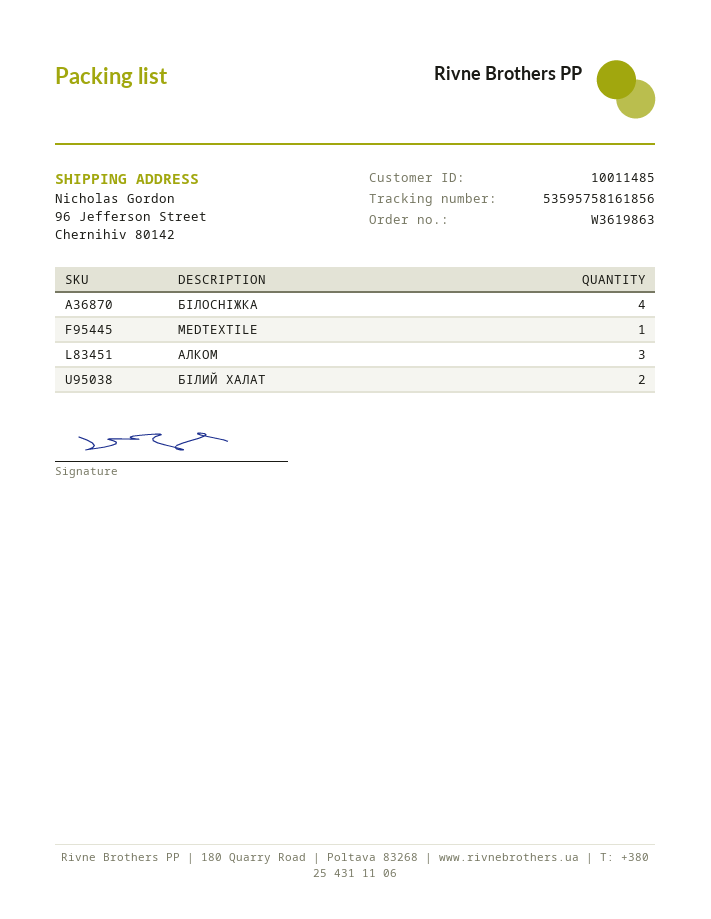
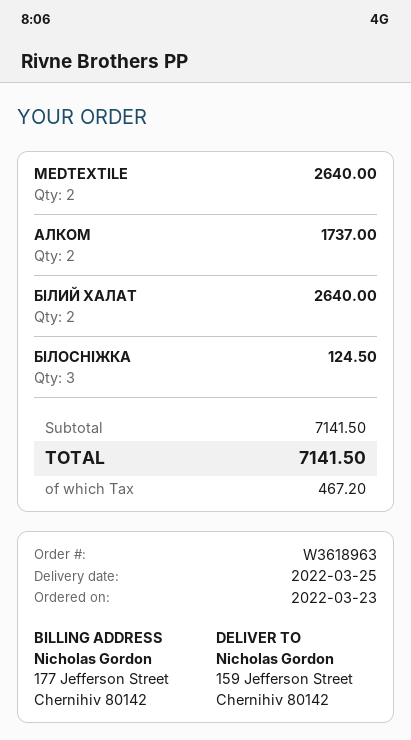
order number: W3619863 -> W3618963
ship to: 96 Jefferson Street, Chernihiv 80142 -> 159 Jefferson Street, Chernihiv 80142
БІЛОСНІЖКА: 4 -> 3
MEDTEXTILE: 1 -> 2
АЛКОМ: 3 -> 2

